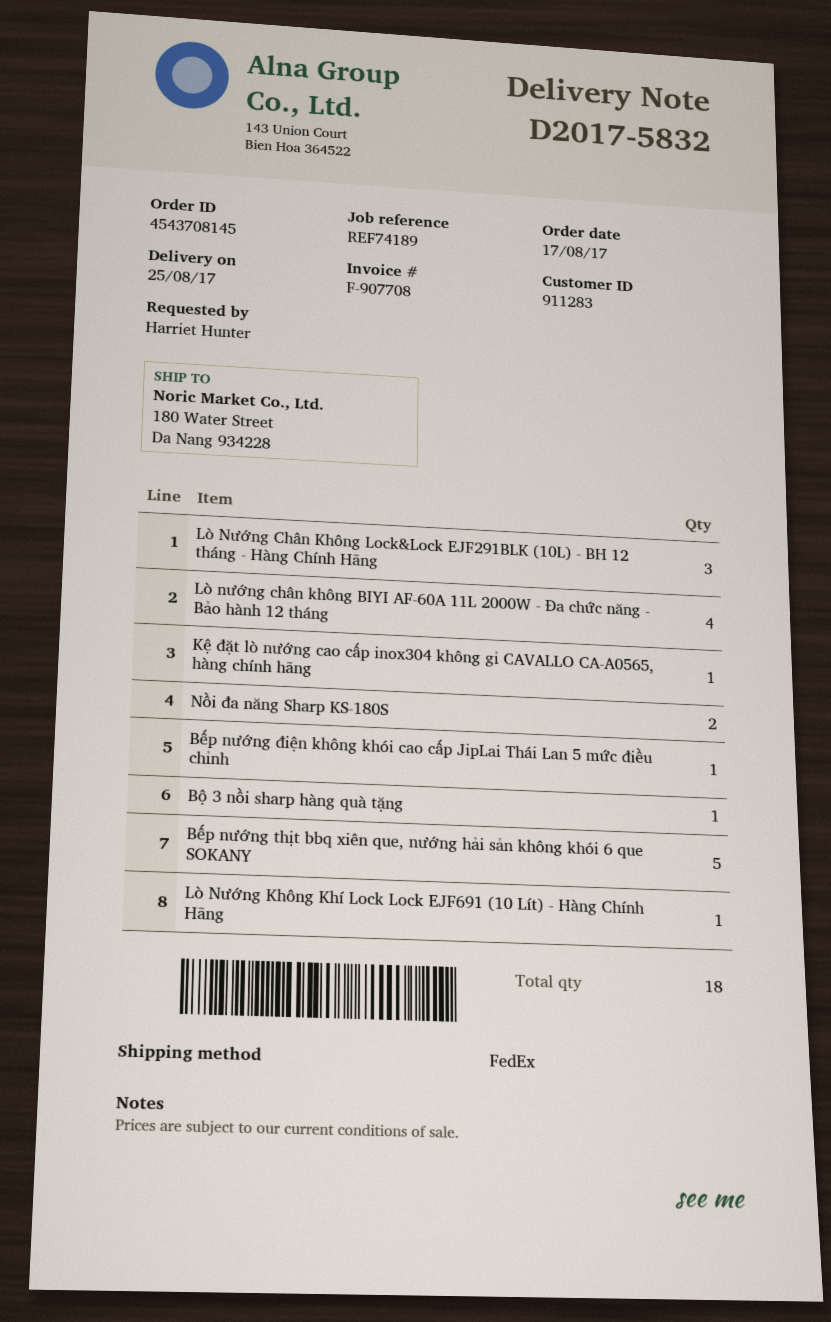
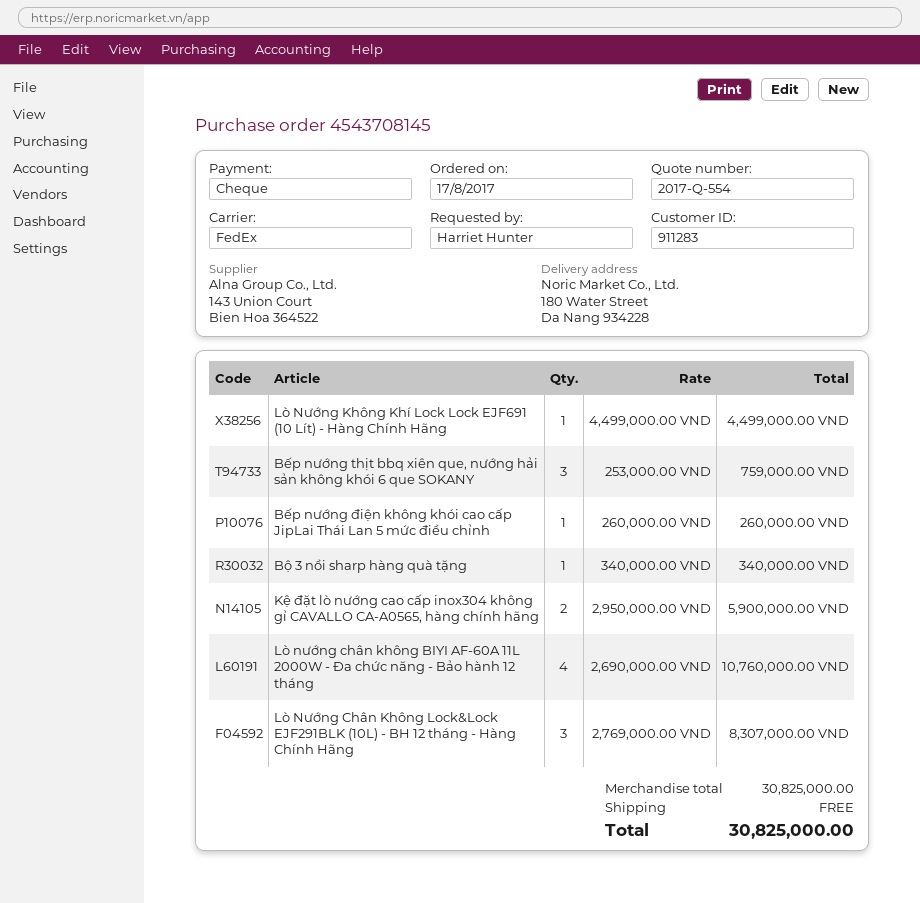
Kệ đặt lò nướng cao cấp inox304 không gỉ CAVALLO CA-A0565, hàng chính hãng: 1 -> 2
Nồi đa năng Sharp KS-180S: 2 -> none
Bếp nướng thịt bbq xiên que, nướng hải sản không khói 6 que SOKANY: 5 -> 3

